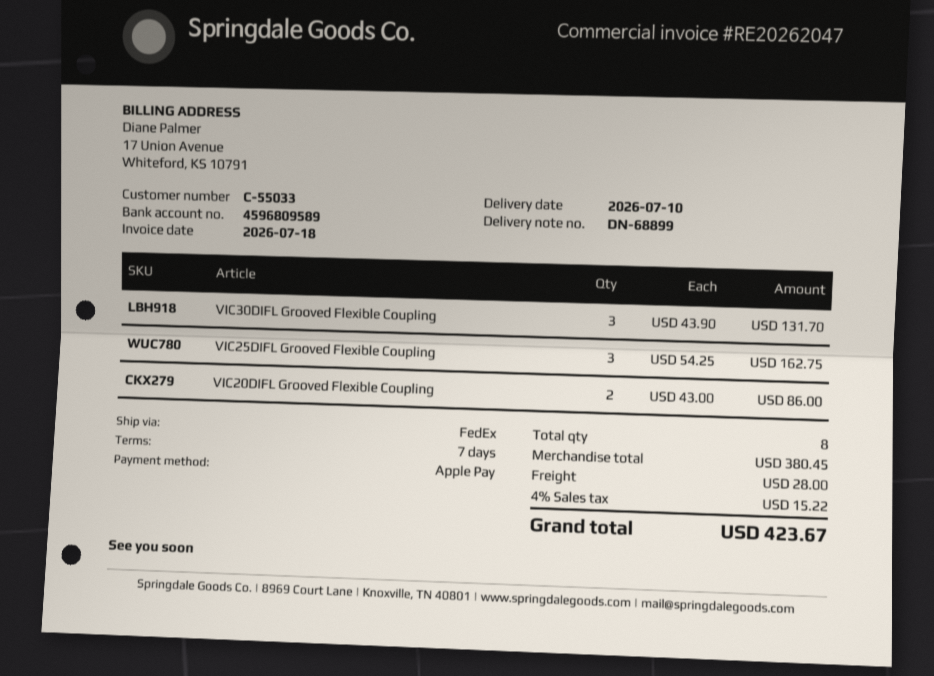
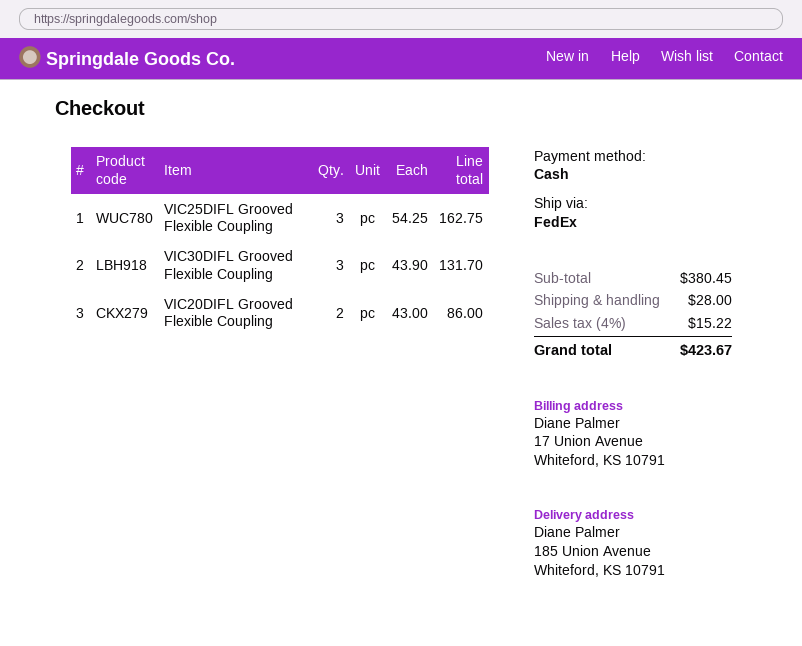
payment method: Apple Pay -> cash

